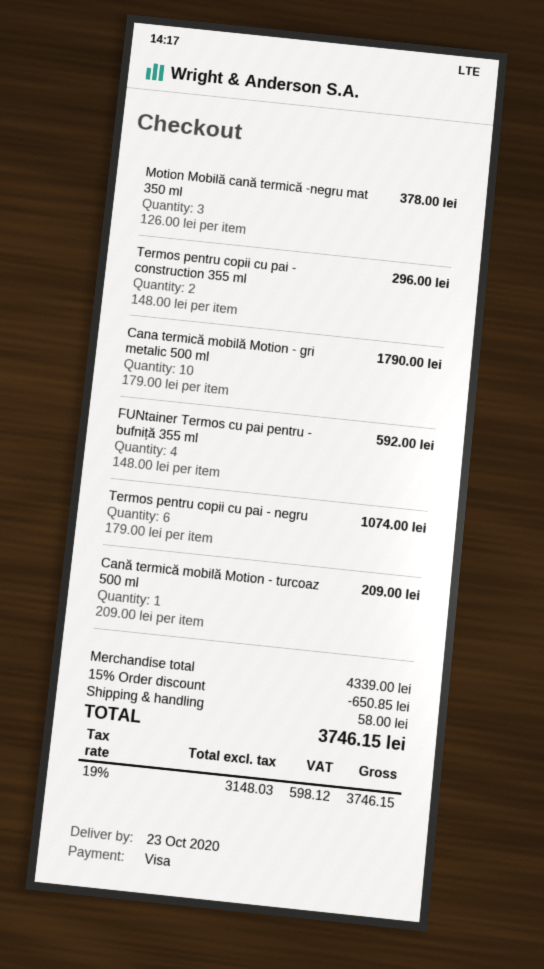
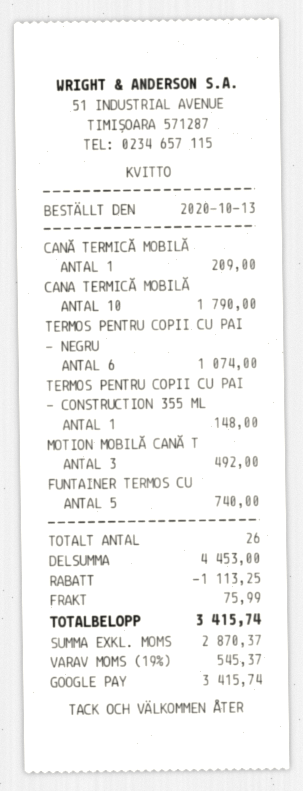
payment method: Visa -> Google Pay
Motion Mobilă cană termică -negru mat 350 ml: 3 for 378.00 -> 3 for 492.00
Termos pentru copii cu pai - construction 355 ml: 2 for 296.00 -> 1 for 148.00
FUNtainer Termos cu pai pentru - bufniță 355 ml: 4 for 592.00 -> 5 for 740.00
subtotal: 4339.00 -> 4453.00
discount: 650.85 -> 1113.25
shipping: 58.00 -> 75.99
net: 3148.03 -> 2870.37
tax: 19% = 598.12 -> 19% = 545.37
total: 3746.15 -> 3415.74

